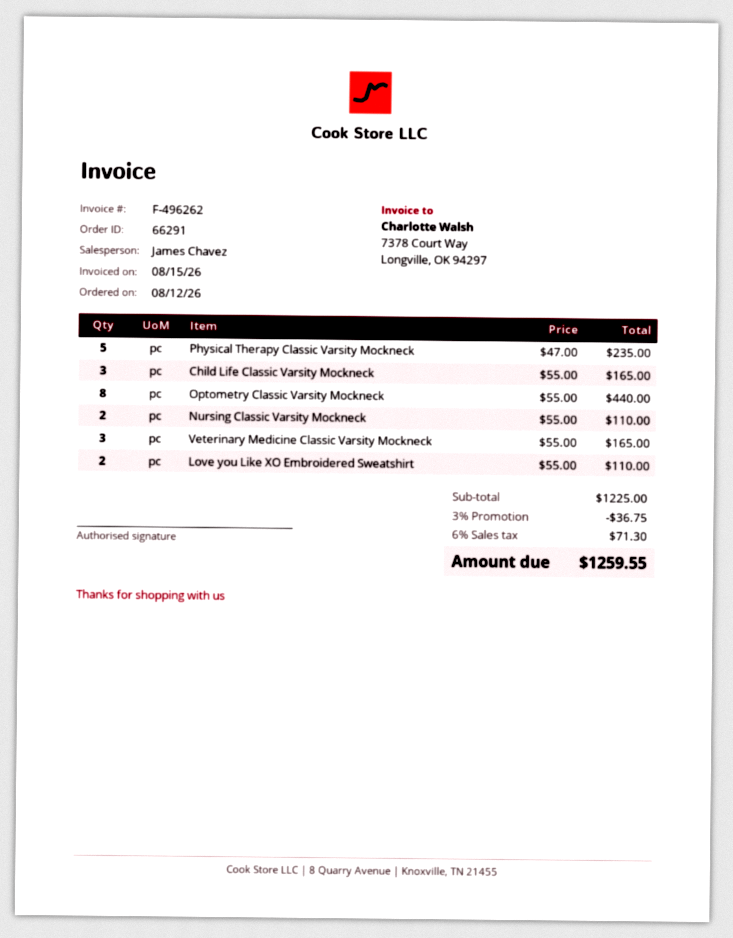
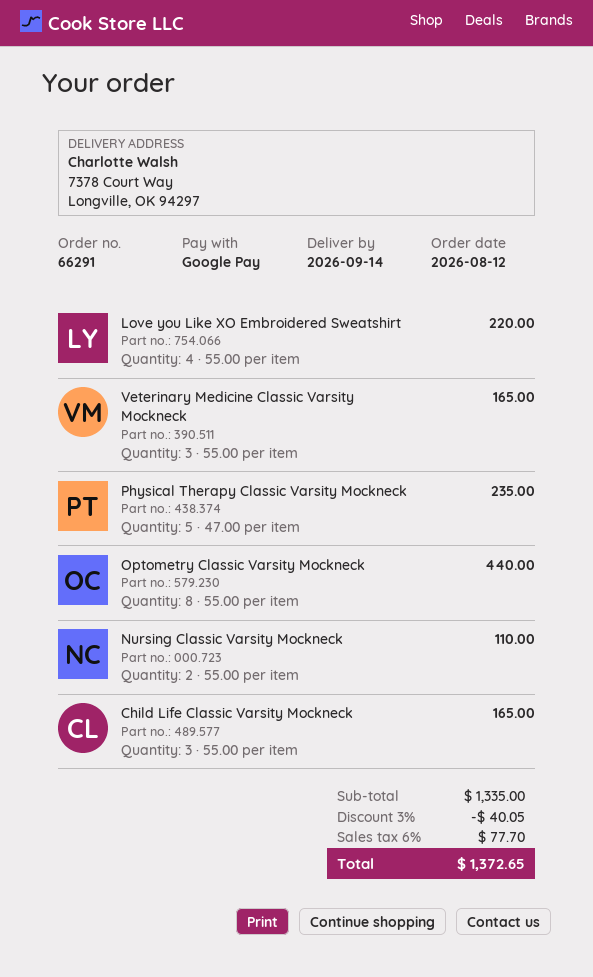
Love you Like XO Embroidered Sweatshirt: 2 x 55.00 = 110.00 -> 4 x 55.00 = 220.00
subtotal: 1225.00 -> 1335.00
discount: 3% = 36.75 -> 3% = 40.05
tax: 6% = 71.30 -> 6% = 77.70
total: 1259.55 -> 1372.65

